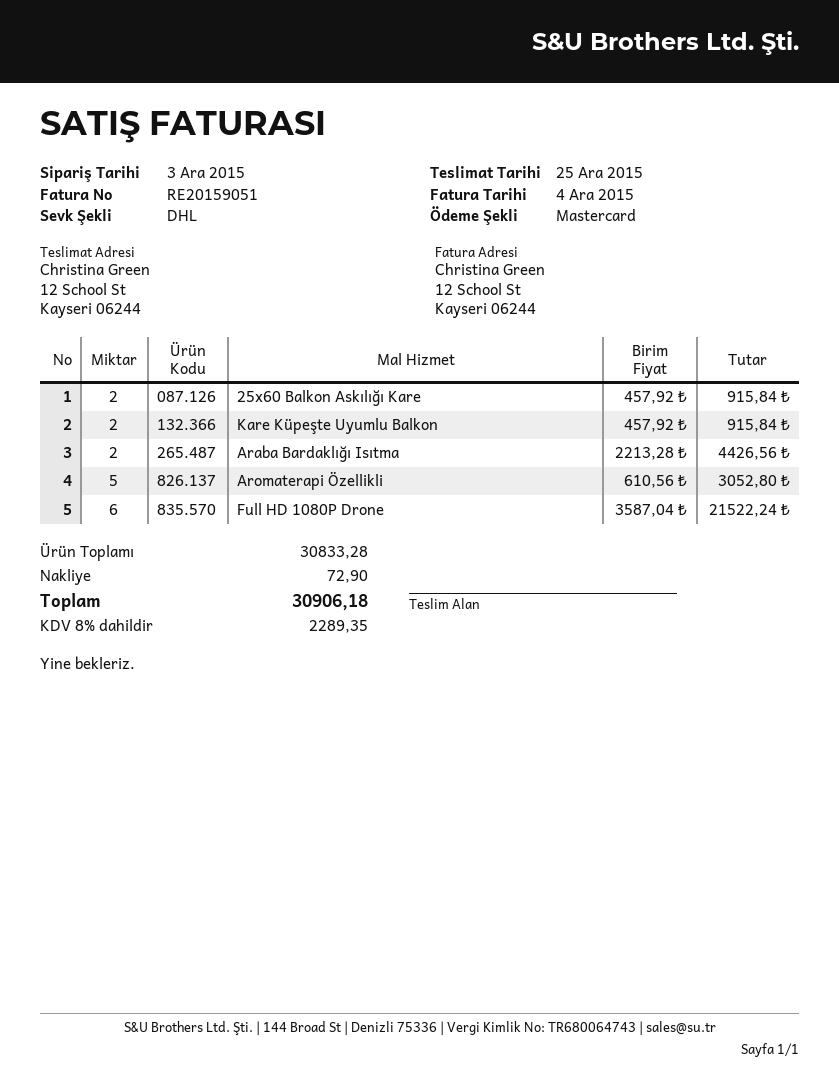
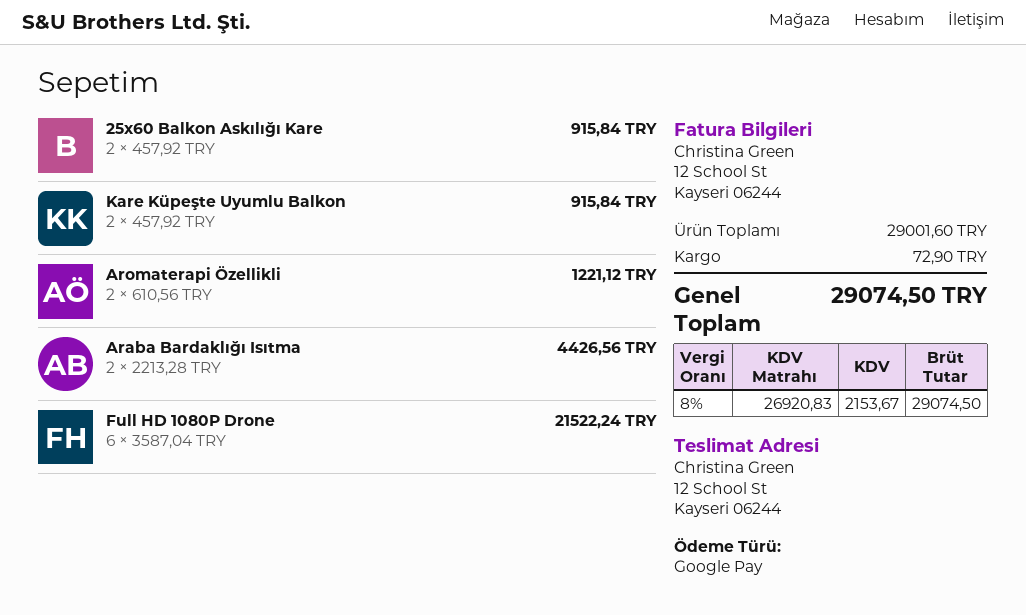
payment method: Mastercard -> Google Pay
Aromaterapi Özellikli: 5 x 610.56 = 3052.80 -> 2 x 610.56 = 1221.12
subtotal: 30833.28 -> 29001.60
tax: 8% = 2289.35 -> 8% = 2153.67
total: 30906.18 -> 29074.50

